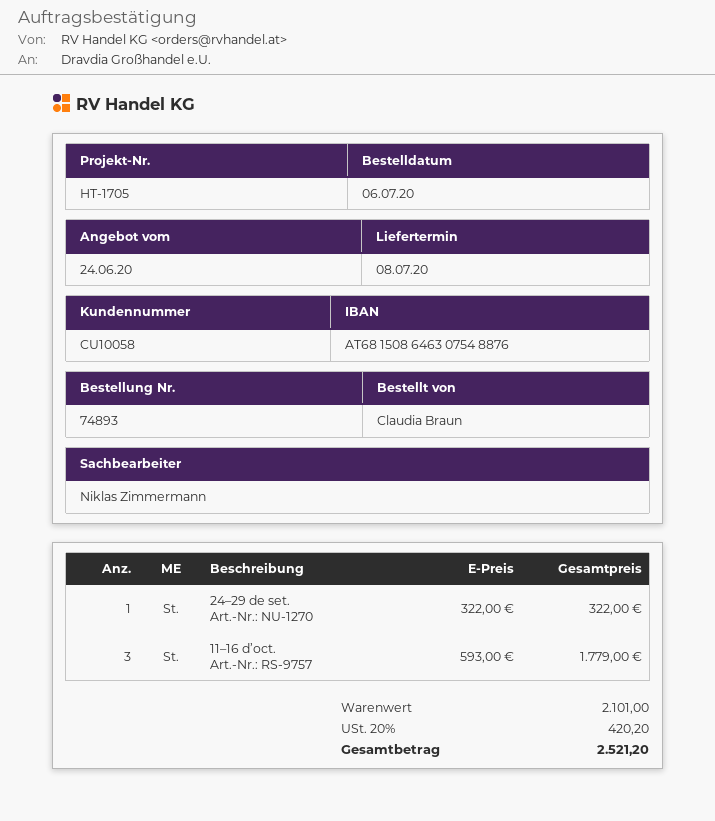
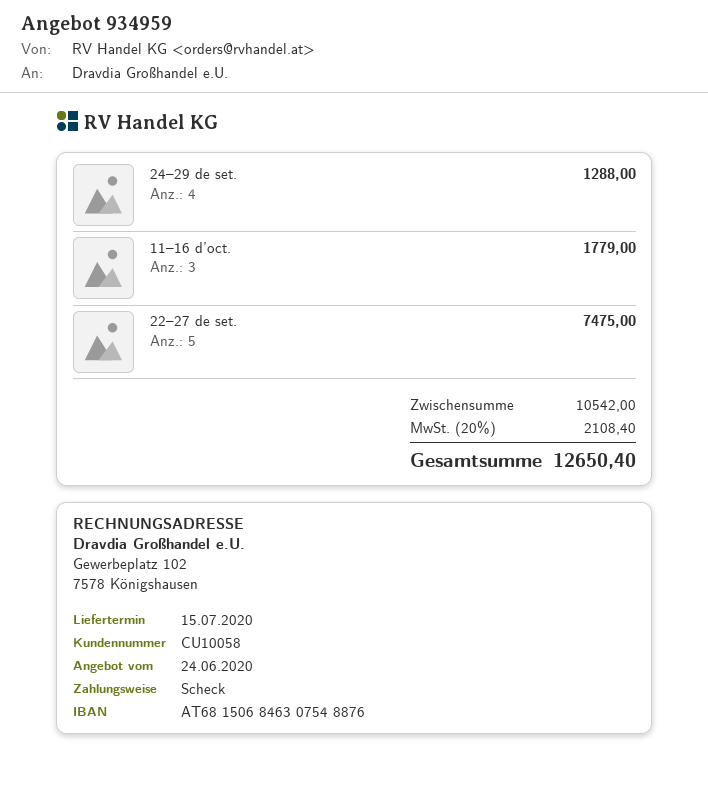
delivery date: 2020-07-08 -> 2020-07-15
bank account: AT681508646307548876 -> AT681506846307548876
24–29 de set.: 1 for 322.00 -> 4 for 1288.00
22–27 de set.: none -> 5 for 7475.00
subtotal: 2101.00 -> 10542.00
tax: 20% = 420.20 -> 20% = 2108.40
total: 2521.20 -> 12650.40

